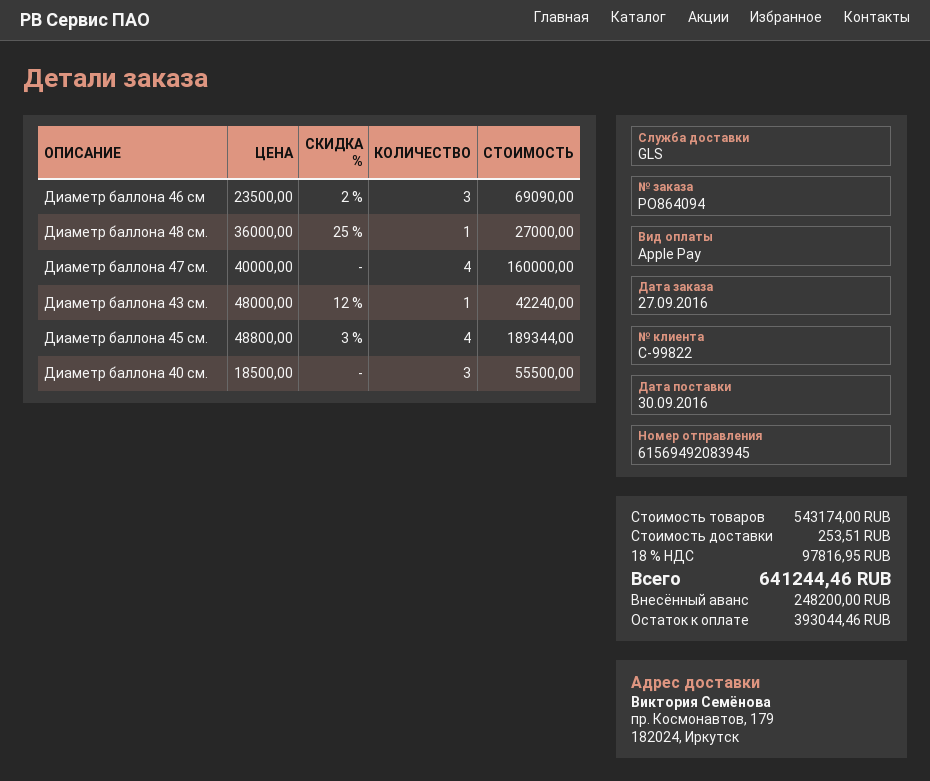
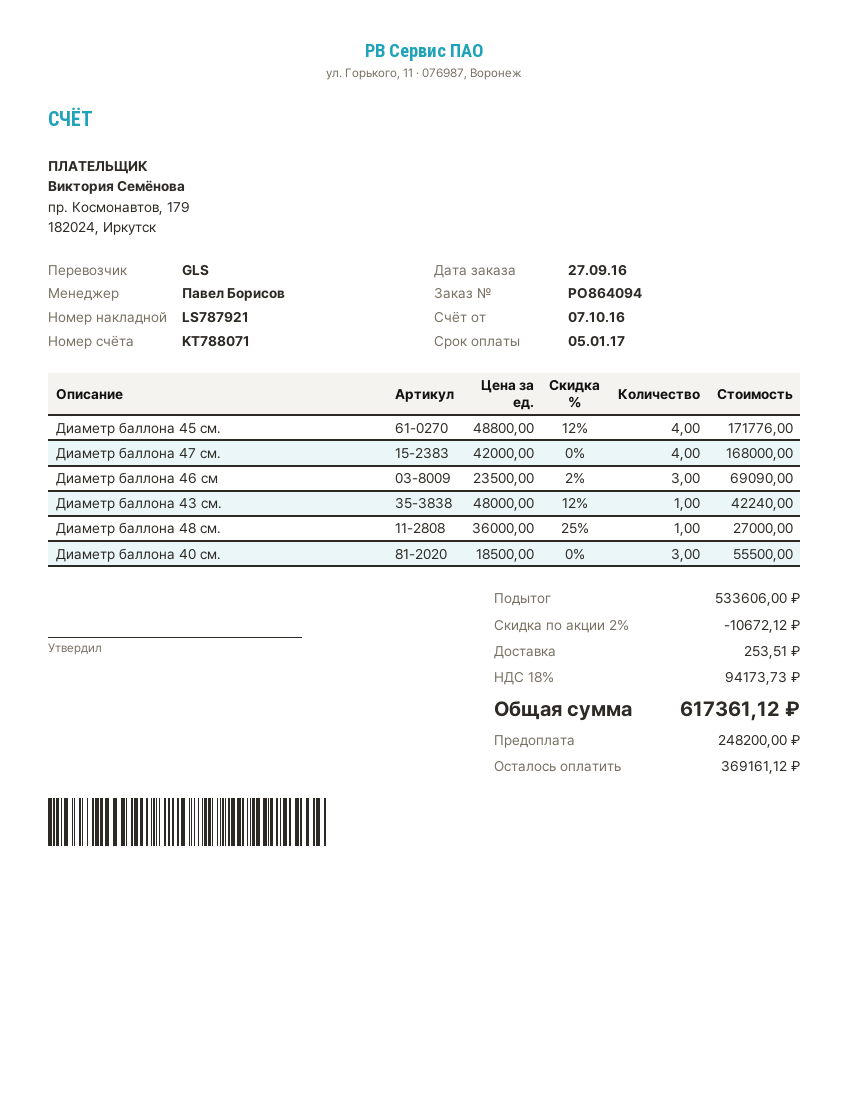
Диаметр баллона 47 см.: 4 x 40000.00 = 160000.00 -> 4 x 42000.00 = 168000.00
Диаметр баллона 45 см.: 4 x 48800.00 - 3% = 189344.00 -> 4 x 48800.00 - 12% = 171776.00
subtotal: 543174.00 -> 533606.00
discount: none -> 2% = 10672.12
tax: 18% = 97816.95 -> 18% = 94173.73
total: 641244.46 -> 617361.12
balance: 393044.46 -> 369161.12

